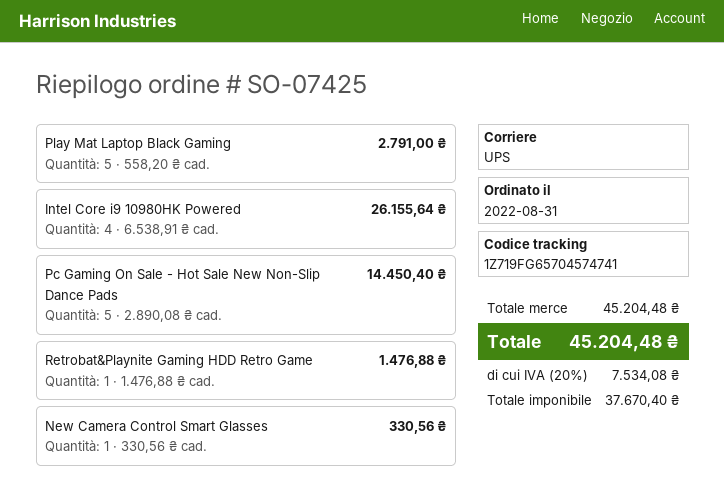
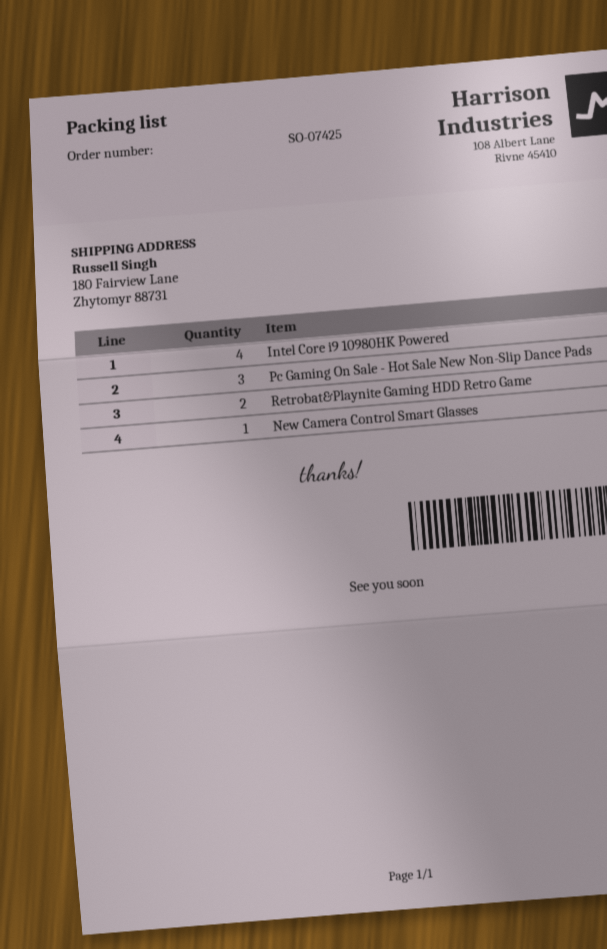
Play Mat Laptop Black Gaming: 5 -> none
Pc Gaming On Sale - Hot Sale New Non-Slip Dance Pads: 5 -> 3
Retrobat&Playnite Gaming HDD Retro Game: 1 -> 2

